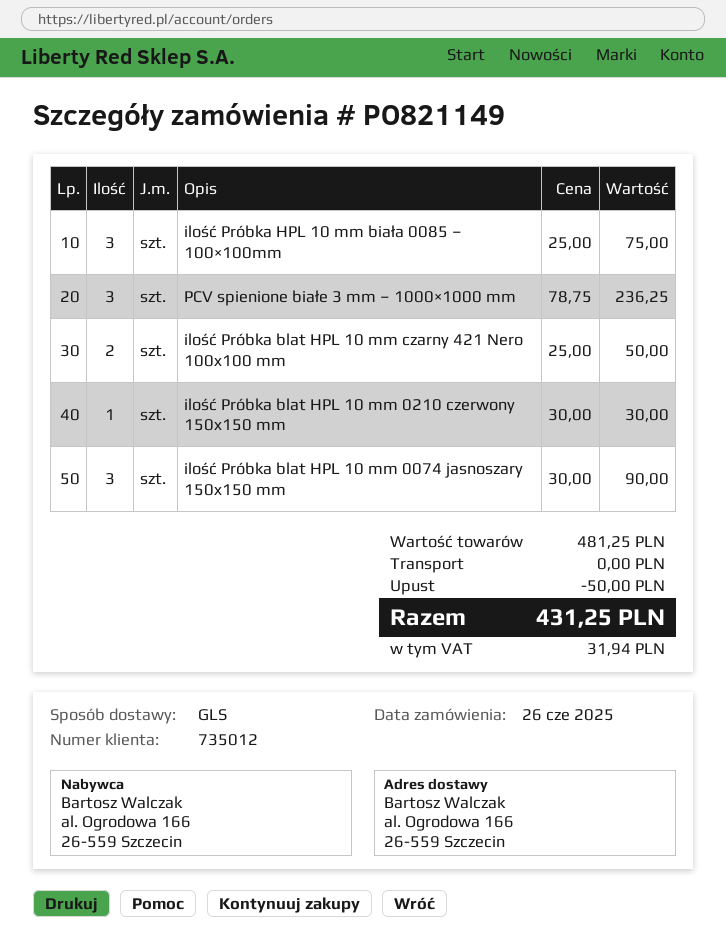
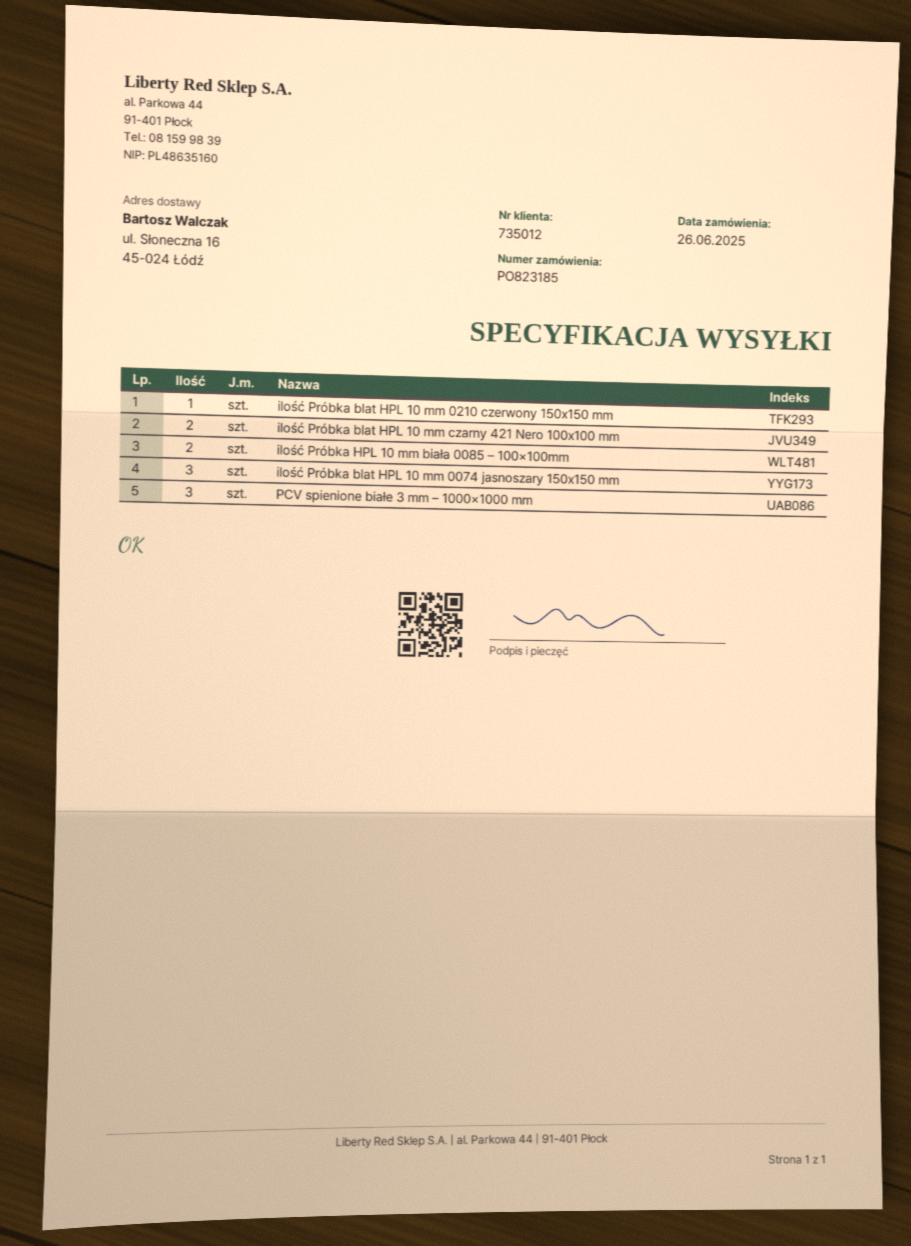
order number: PO821149 -> PO823185
ship to: al. Ogrodowa 166, 26-559 Szczecin -> ul. Słoneczna 16, 45-024 Łódź
ilość Próbka HPL 10 mm biała 0085 – 100×100mm: 3 -> 2

